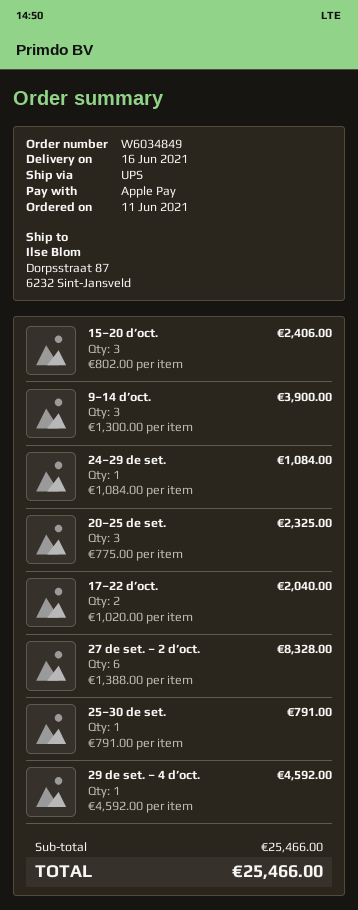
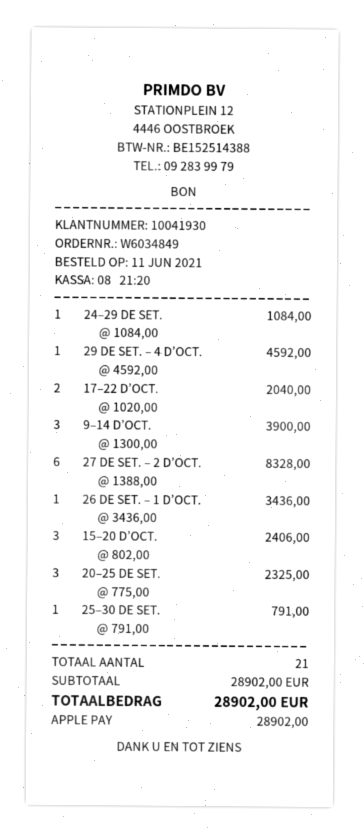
26 DE SET. – 1 D’OCT.: none -> 1 x 3436.00 = 3436.00
subtotal: 25466.00 -> 28902.00
total: 25466.00 -> 28902.00

